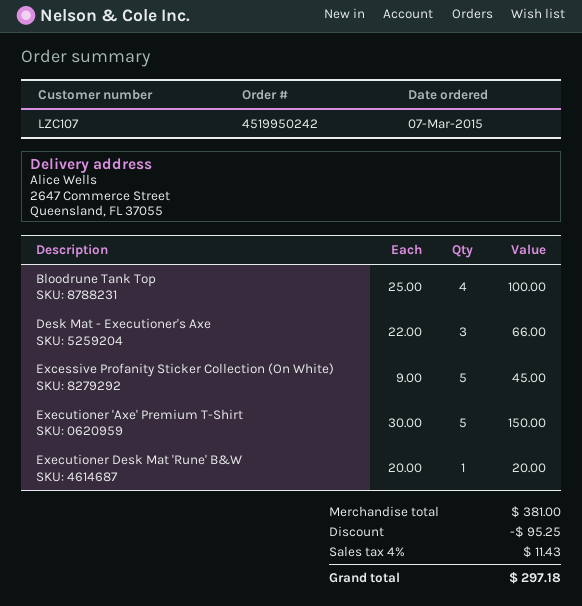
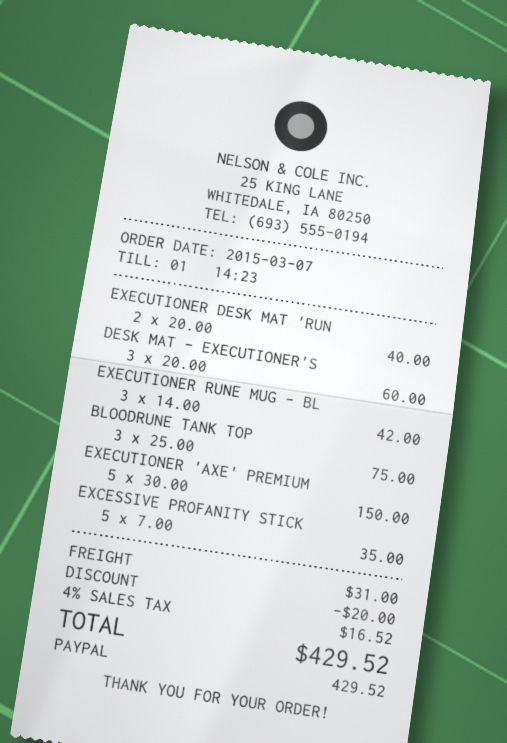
Bloodrune Tank Top: 4 x 25.00 = 100.00 -> 3 x 25.00 = 75.00
Desk Mat - Executioner's Axe: 3 x 22.00 = 66.00 -> 3 x 20.00 = 60.00
Excessive Profanity Sticker Collection (On White): 5 x 9.00 = 45.00 -> 5 x 7.00 = 35.00
Executioner Desk Mat 'Rune' B&W: 1 x 20.00 = 20.00 -> 2 x 20.00 = 40.00
EXECUTIONER RUNE MUG - BL: none -> 3 x 14.00 = 42.00
discount: 95.25 -> 20.00
shipping: none -> 31.00
tax: 4% = 11.43 -> 4% = 16.52
total: 297.18 -> 429.52

